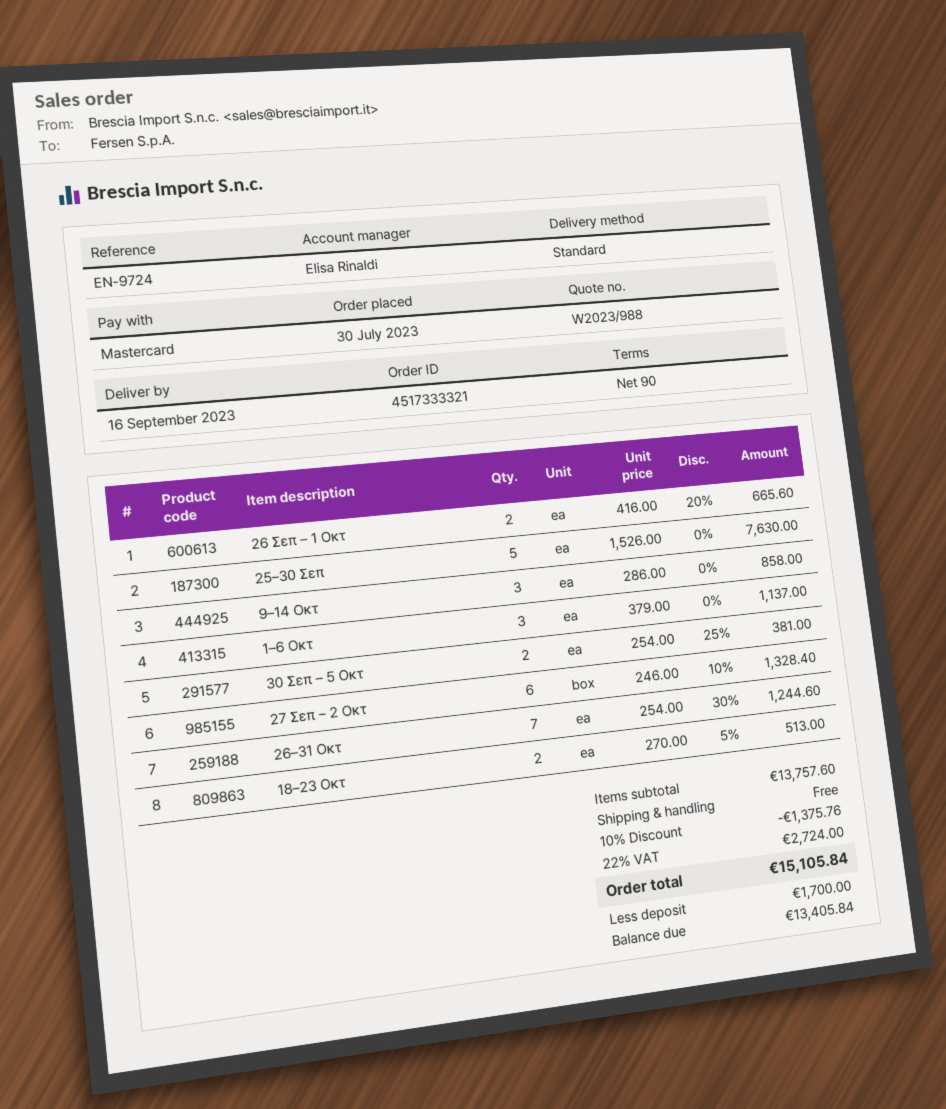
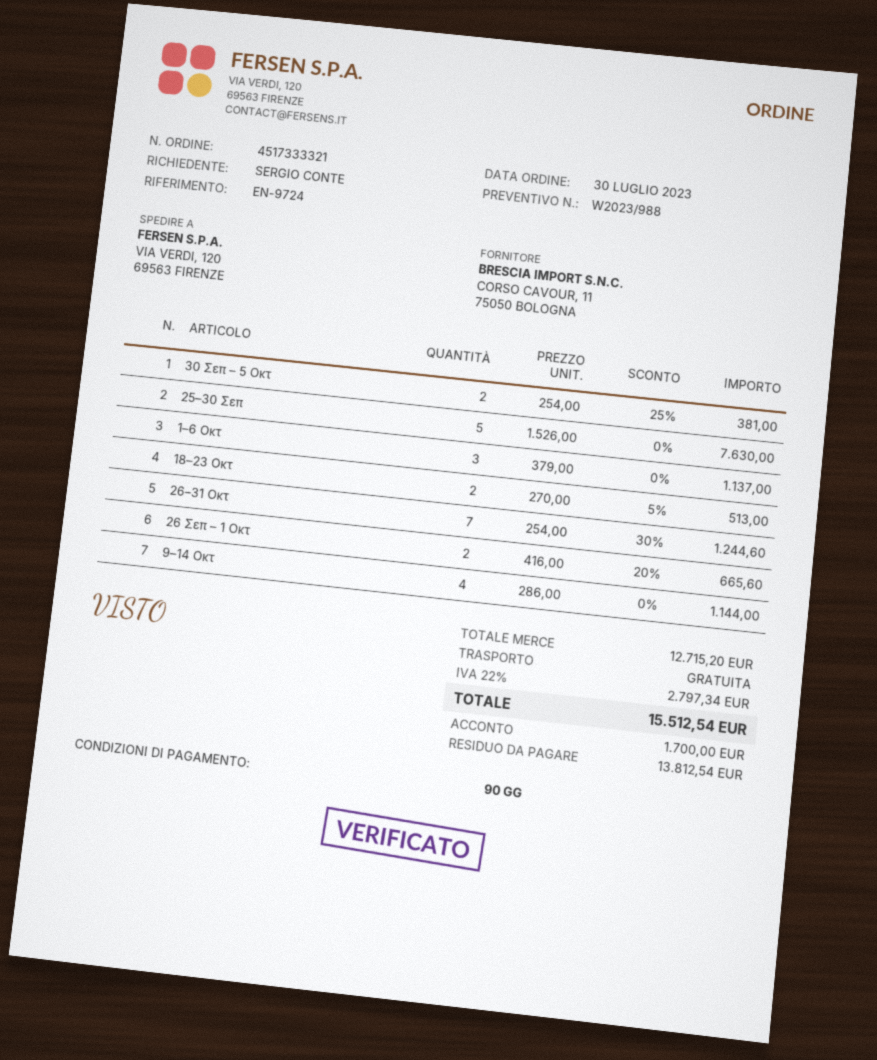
9–14 Οκτ: 3 x 286.00 = 858.00 -> 4 x 286.00 = 1144.00
27 Σεπ – 2 Οκτ: 6 x 246.00 - 10% = 1328.40 -> none
subtotal: 13757.60 -> 12715.20
discount: 10% = 1375.76 -> none
tax: 22% = 2724.00 -> 22% = 2797.34
total: 15105.84 -> 15512.54
balance: 13405.84 -> 13812.54

